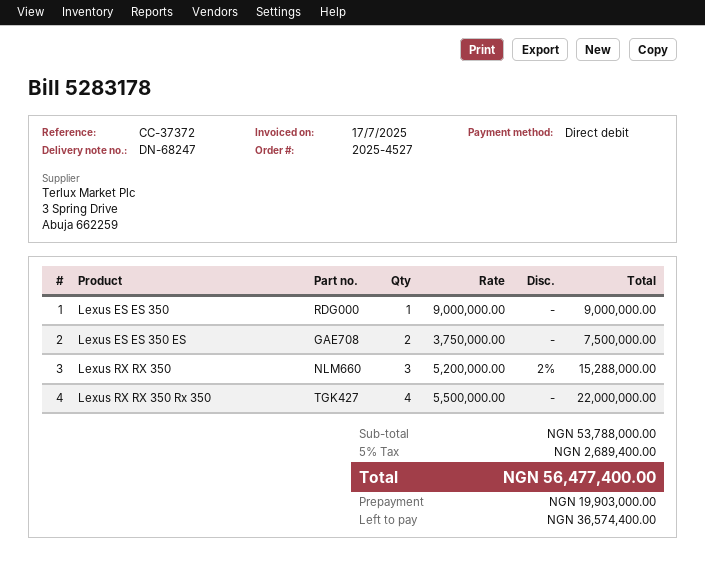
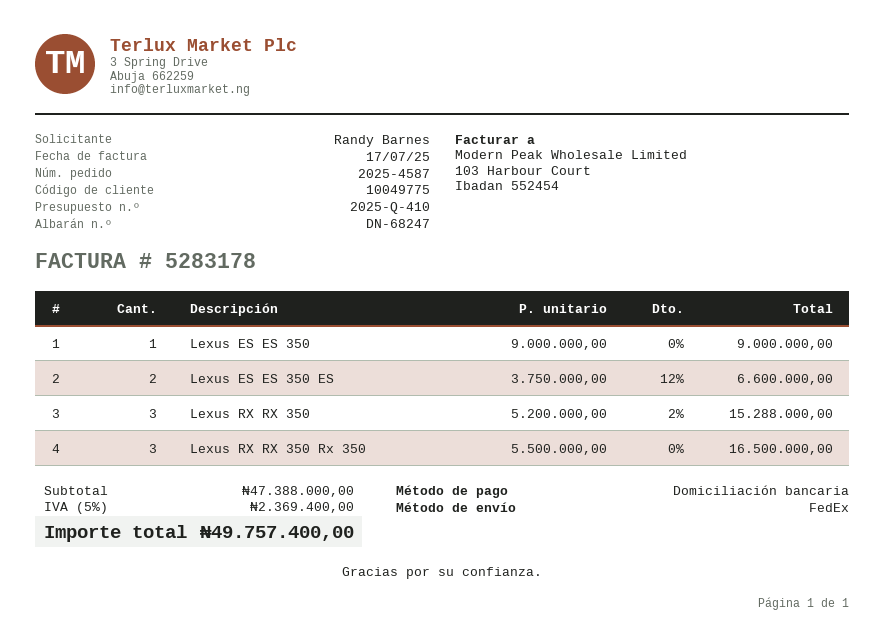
order number: 2025-4527 -> 2025-4587
Lexus ES ES 350 ES: 2 x 3750000.00 = 7500000.00 -> 2 x 3750000.00 - 12% = 6600000.00
Lexus RX RX 350 Rx 350: 4 x 5500000.00 = 22000000.00 -> 3 x 5500000.00 = 16500000.00
subtotal: 53788000.00 -> 47388000.00
tax: 5% = 2689400.00 -> 5% = 2369400.00
total: 56477400.00 -> 49757400.00

